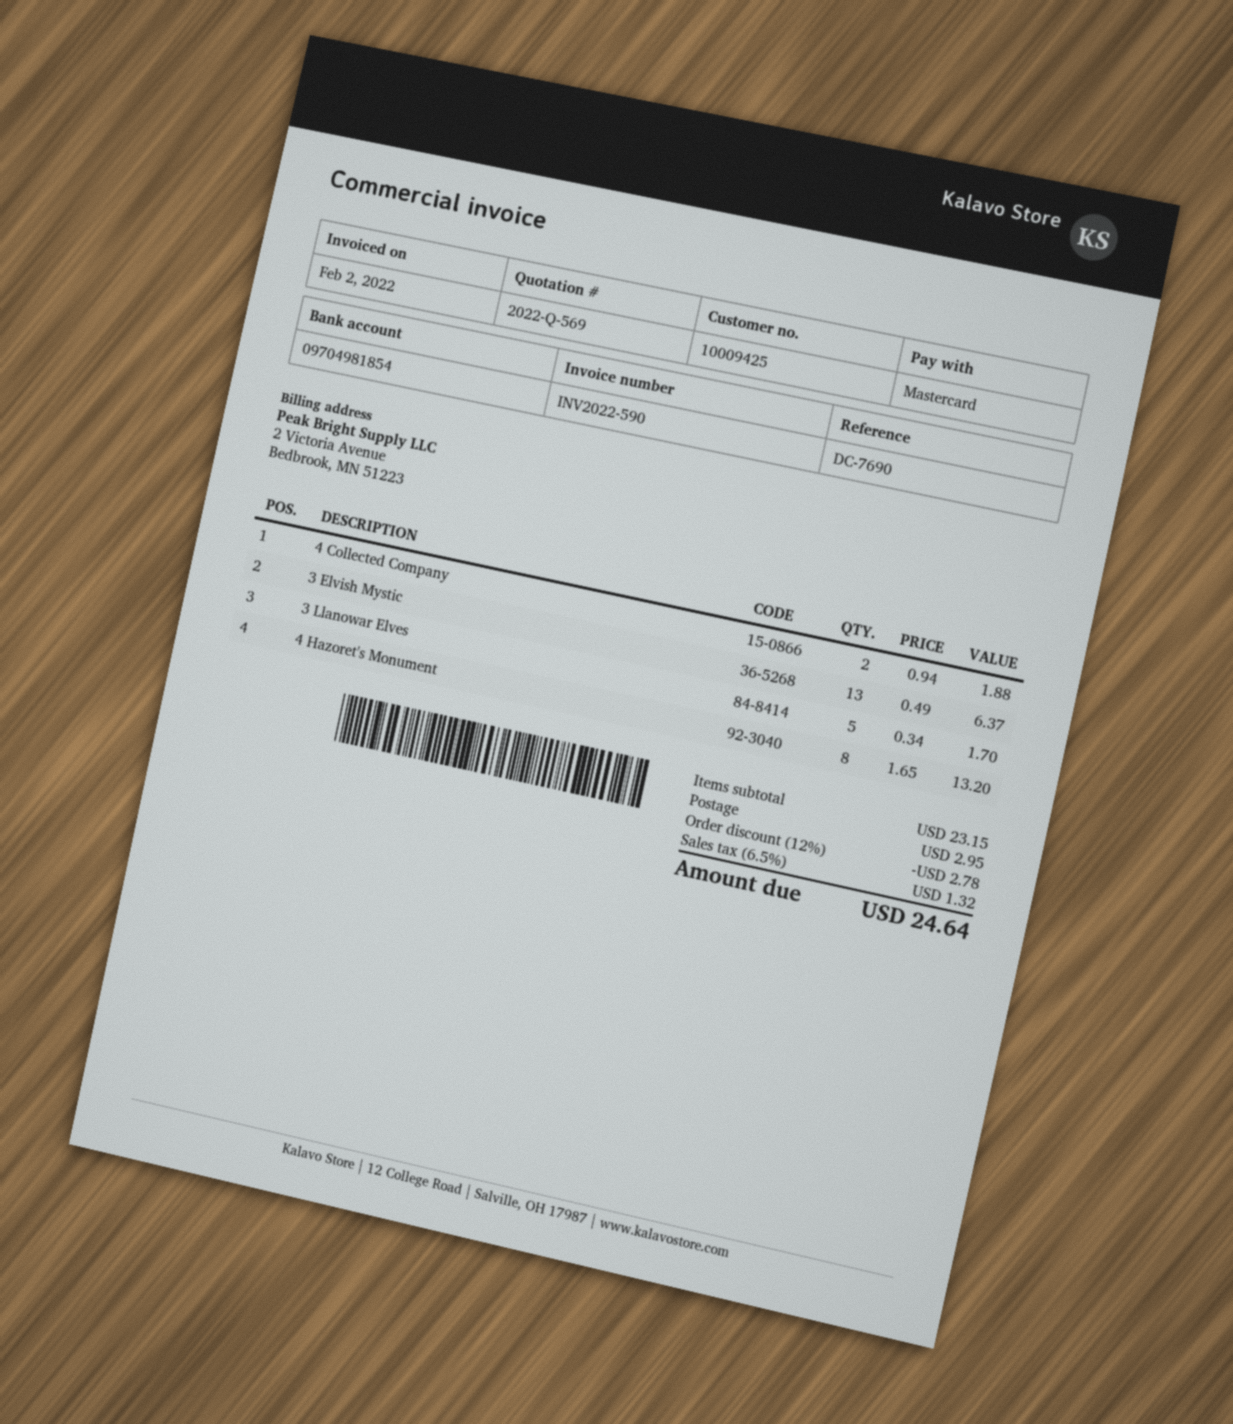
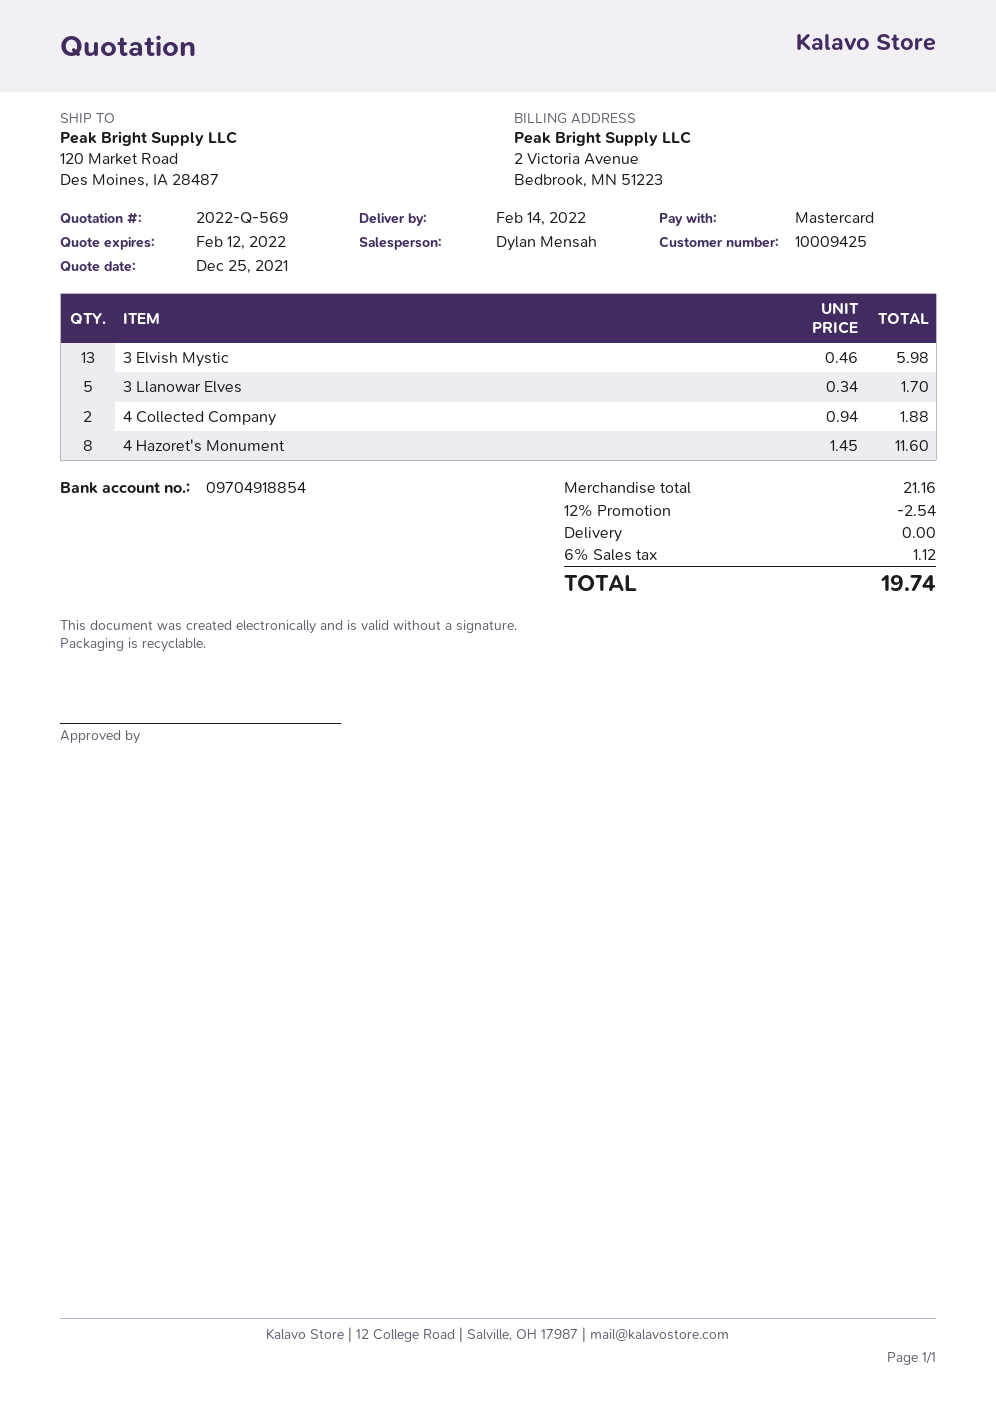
bank account: 09704981854 -> 09704918854
3 Elvish Mystic: 13 x 0.49 = 6.37 -> 13 x 0.46 = 5.98
4 Hazoret's Monument: 8 x 1.65 = 13.20 -> 8 x 1.45 = 11.60
subtotal: 23.15 -> 21.16
discount: 12% = 2.78 -> 12% = 2.54
shipping: 2.95 -> 0.00
tax: 6.5% = 1.32 -> 6% = 1.12
total: 24.64 -> 19.74

